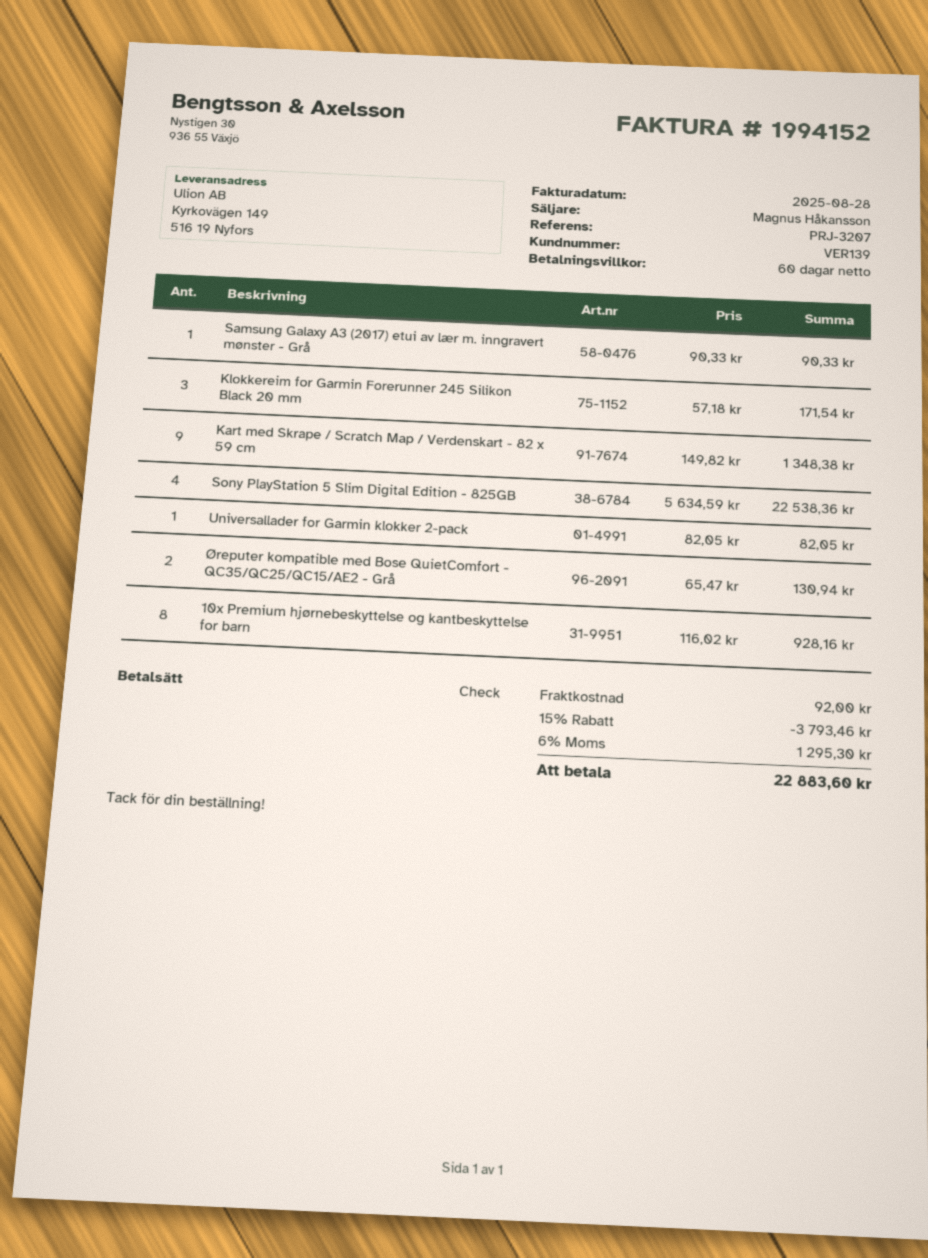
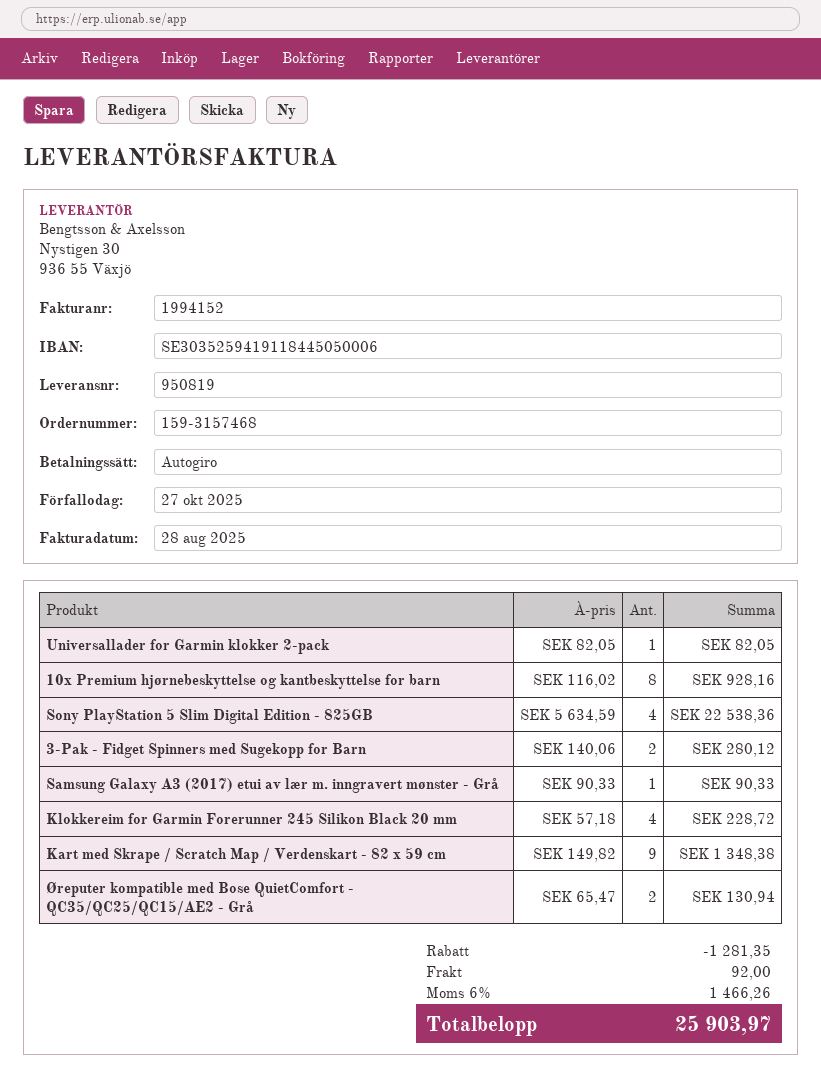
payment method: cheque -> direct debit
Klokkereim for Garmin Forerunner 245 Silikon Black 20 mm: 3 x 57.18 = 171.54 -> 4 x 57.18 = 228.72
3-Pak - Fidget Spinners med Sugekopp for Barn: none -> 2 x 140.06 = 280.12
discount: 3793.46 -> 1281.35
tax: 6% = 1295.30 -> 6% = 1466.26
total: 22883.60 -> 25903.97

